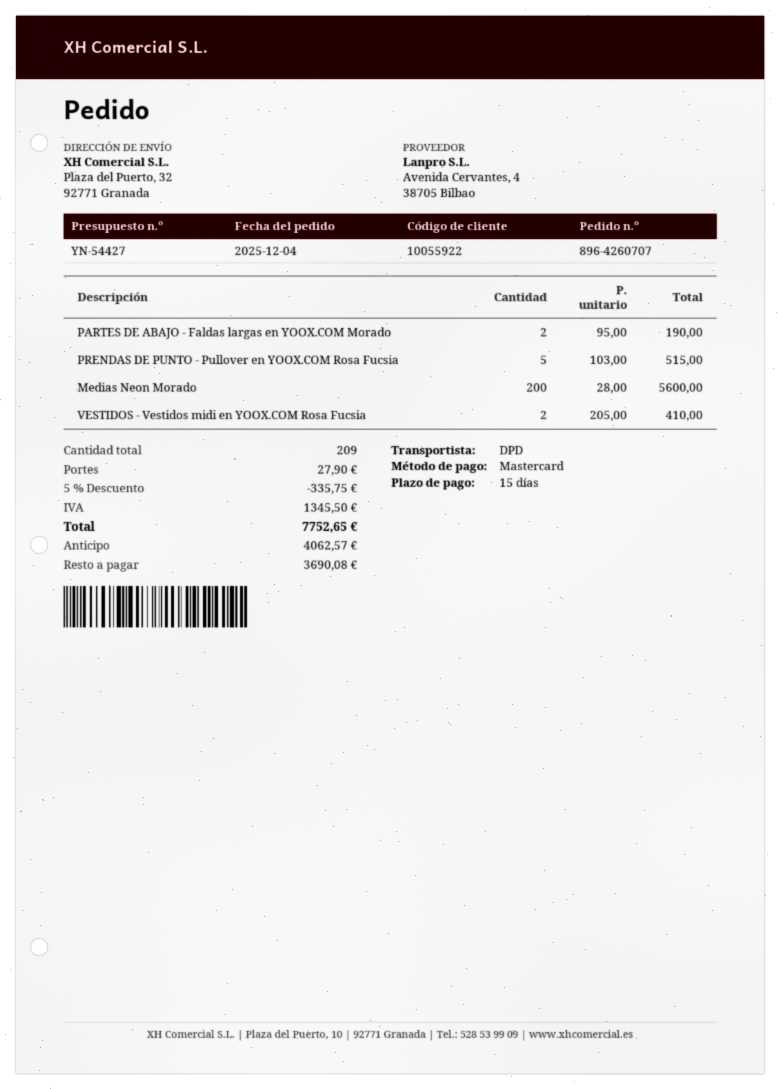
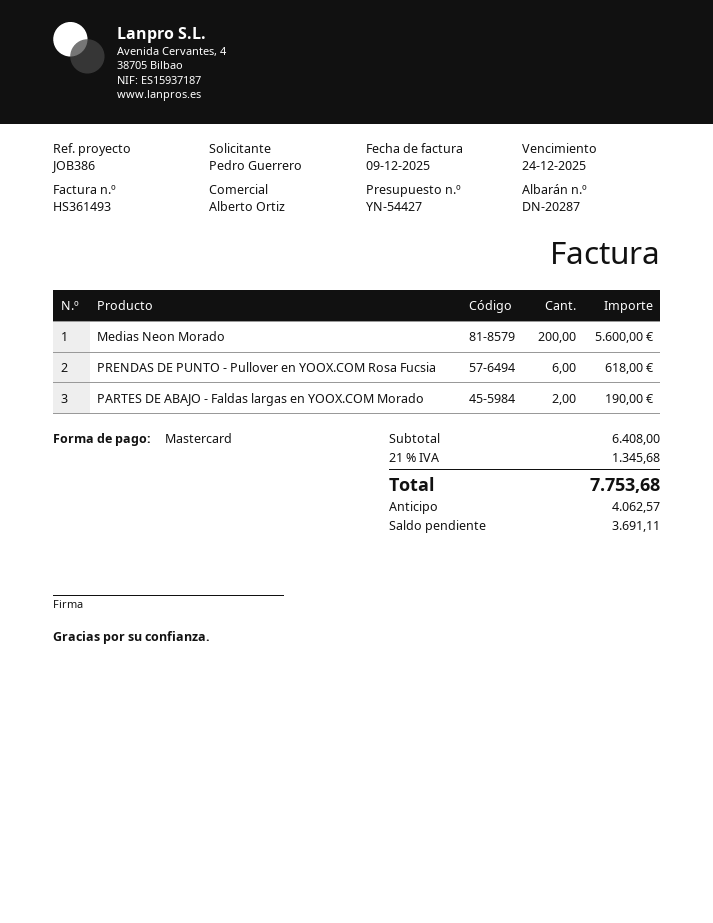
PRENDAS DE PUNTO - Pullover en YOOX.COM Rosa Fucsia: 5 for 515.00 -> 6 for 618.00
VESTIDOS - Vestidos midi en YOOX.COM Rosa Fucsia: 2 for 410.00 -> none
discount: 5% = 335.75 -> none
shipping: 27.90 -> none
tax: 1345.50 -> 1345.68
total: 7752.65 -> 7753.68
balance: 3690.08 -> 3691.11

